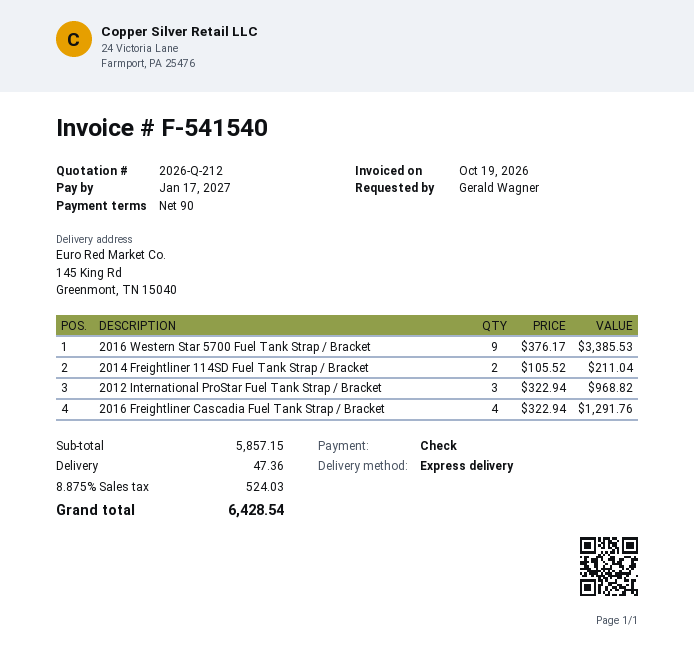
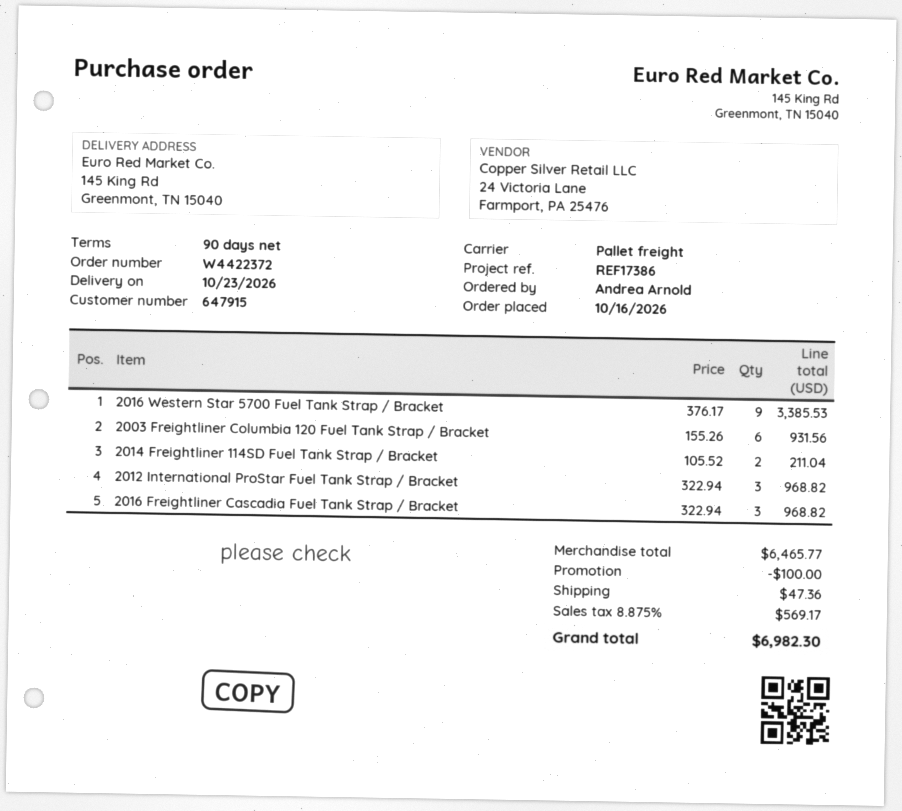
ordered by: Gerald Wagner -> Andrea Arnold
shipping method: express -> pallet freight
2016 Freightliner Cascadia Fuel Tank Strap / Bracket: 4 x 322.94 = 1291.76 -> 3 x 322.94 = 968.82
2003 Freightliner Columbia 120 Fuel Tank Strap / Bracket: none -> 6 x 155.26 = 931.56
subtotal: 5857.15 -> 6465.77
discount: none -> 100.00
tax: 8.875% = 524.03 -> 8.875% = 569.17
total: 6428.54 -> 6982.30

